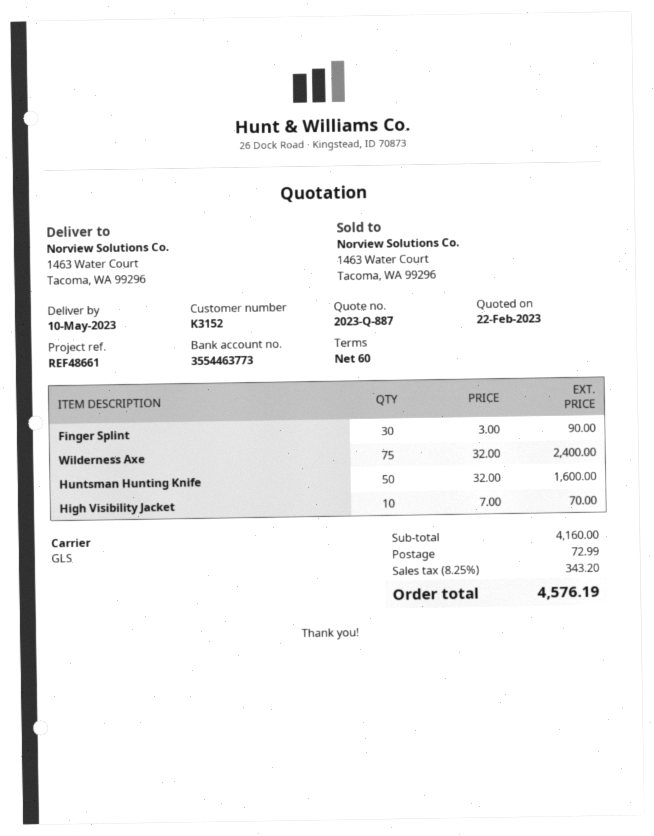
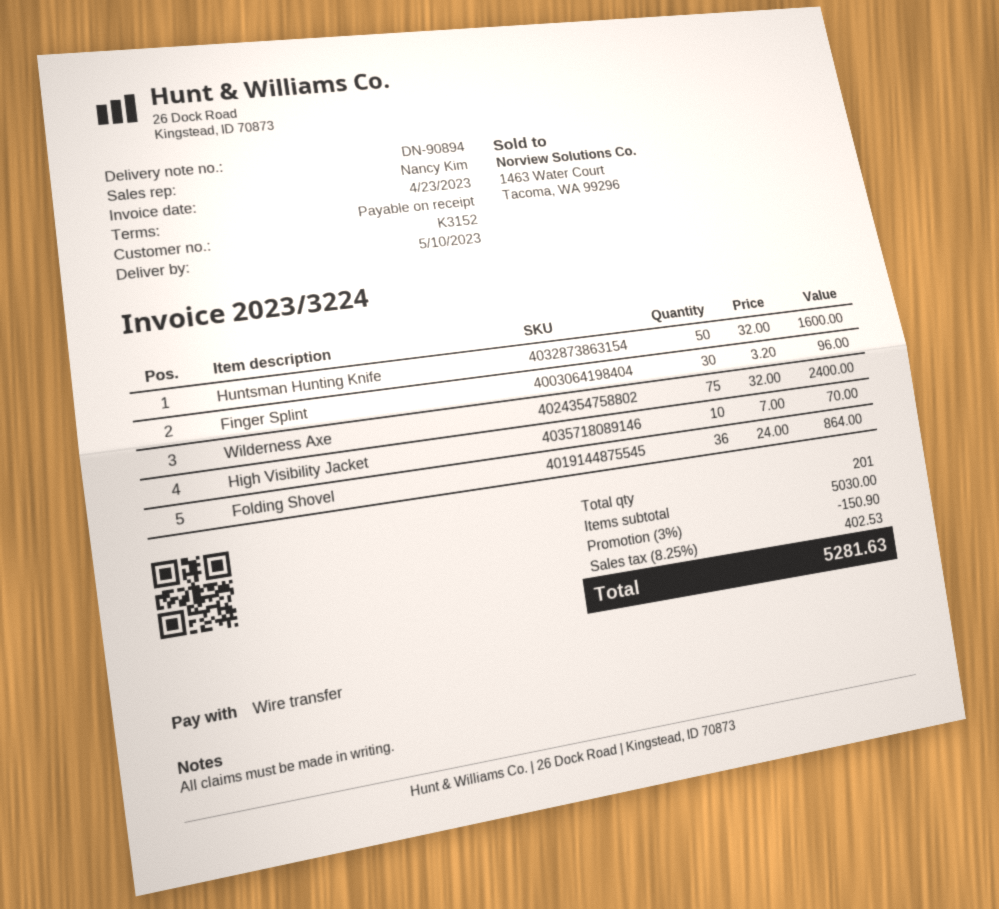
payment terms: 60 days -> on receipt
Finger Splint: 30 x 3.00 = 90.00 -> 30 x 3.20 = 96.00
Folding Shovel: none -> 36 x 24.00 = 864.00
subtotal: 4160.00 -> 5030.00
discount: none -> 3% = 150.90
shipping: 72.99 -> none
tax: 8.25% = 343.20 -> 8.25% = 402.53
total: 4576.19 -> 5281.63

